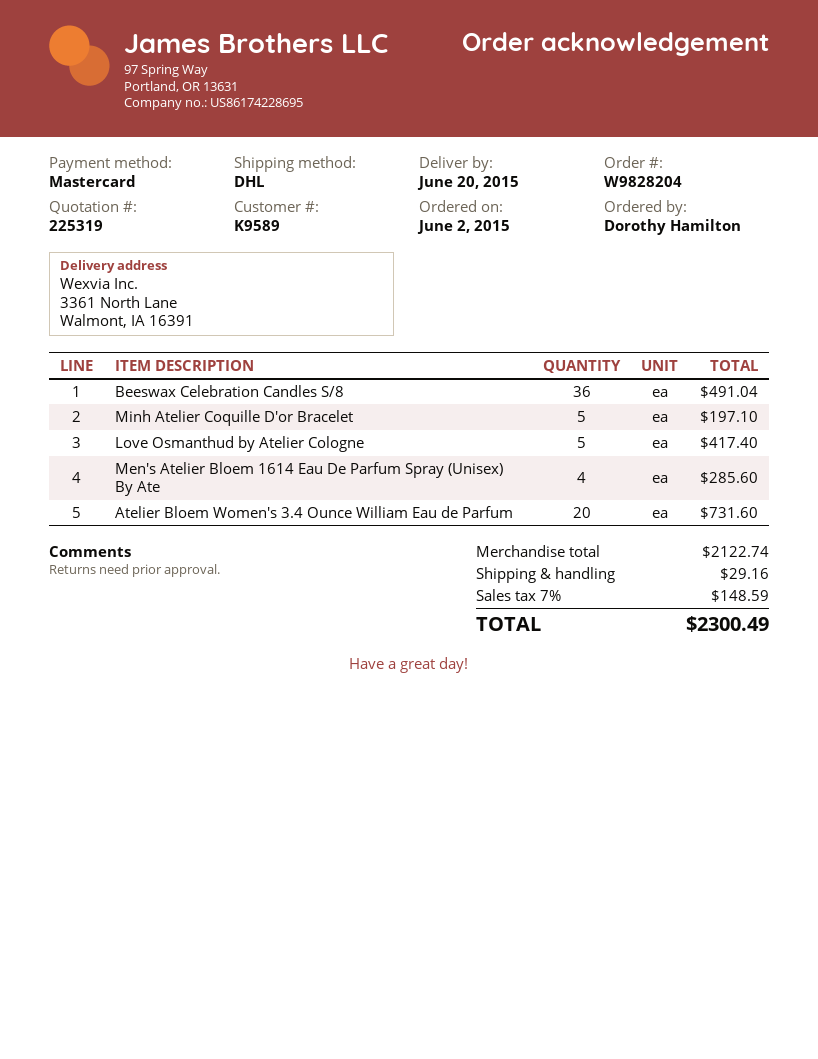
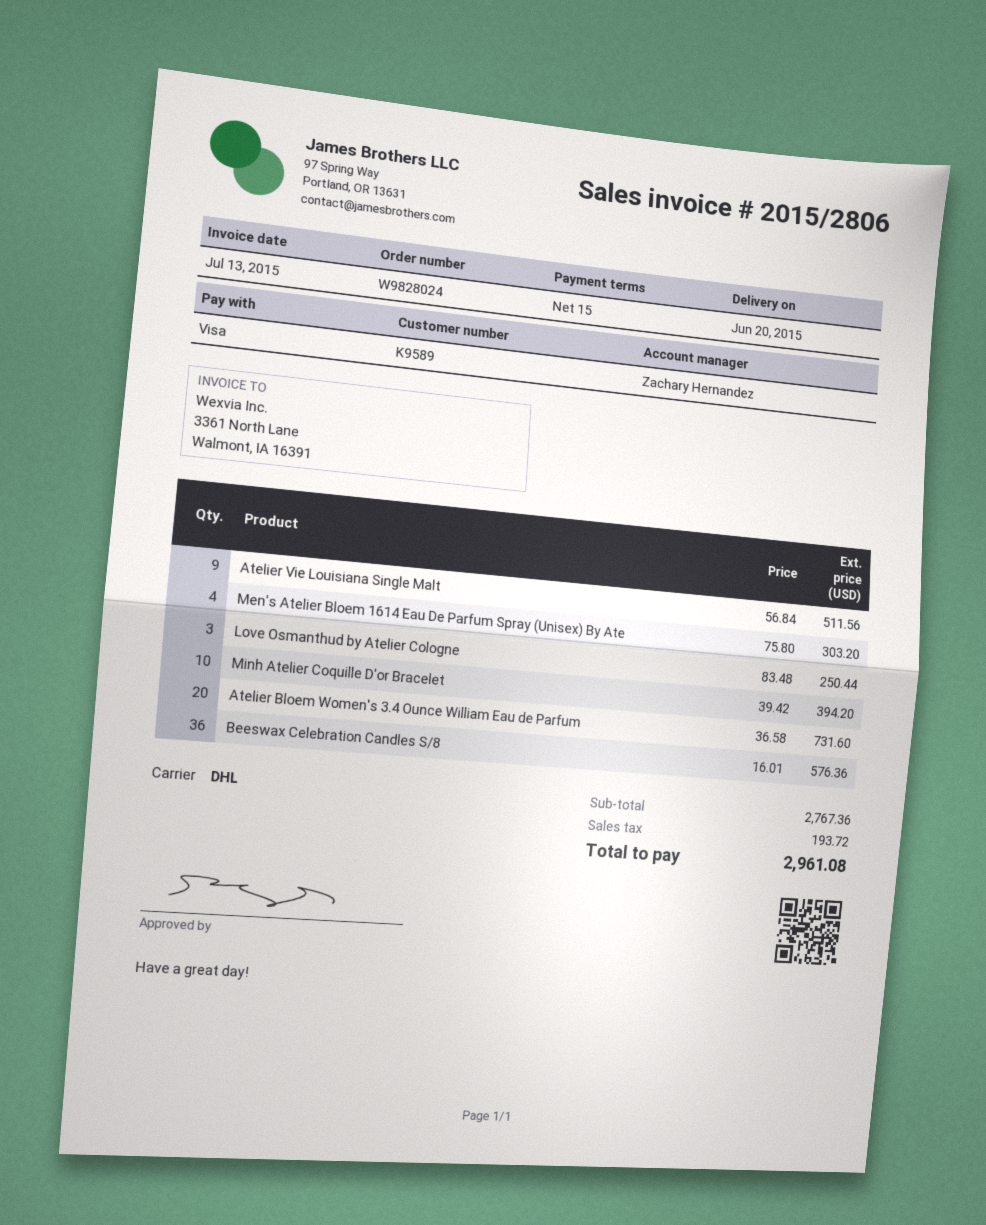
order number: W9828204 -> W9828024
payment method: Mastercard -> Visa
Beeswax Celebration Candles S/8: 36 for 491.04 -> 36 for 576.36
Minh Atelier Coquille D'or Bracelet: 5 for 197.10 -> 10 for 394.20
Love Osmanthud by Atelier Cologne: 5 for 417.40 -> 3 for 250.44
Men's Atelier Bloem 1614 Eau De Parfum Spray (Unisex) By Ate: 4 for 285.60 -> 4 for 303.20
Atelier Vie Louisiana Single Malt: none -> 9 for 511.56
subtotal: 2122.74 -> 2767.36
shipping: 29.16 -> none
tax: 148.59 -> 193.72
total: 2300.49 -> 2961.08

